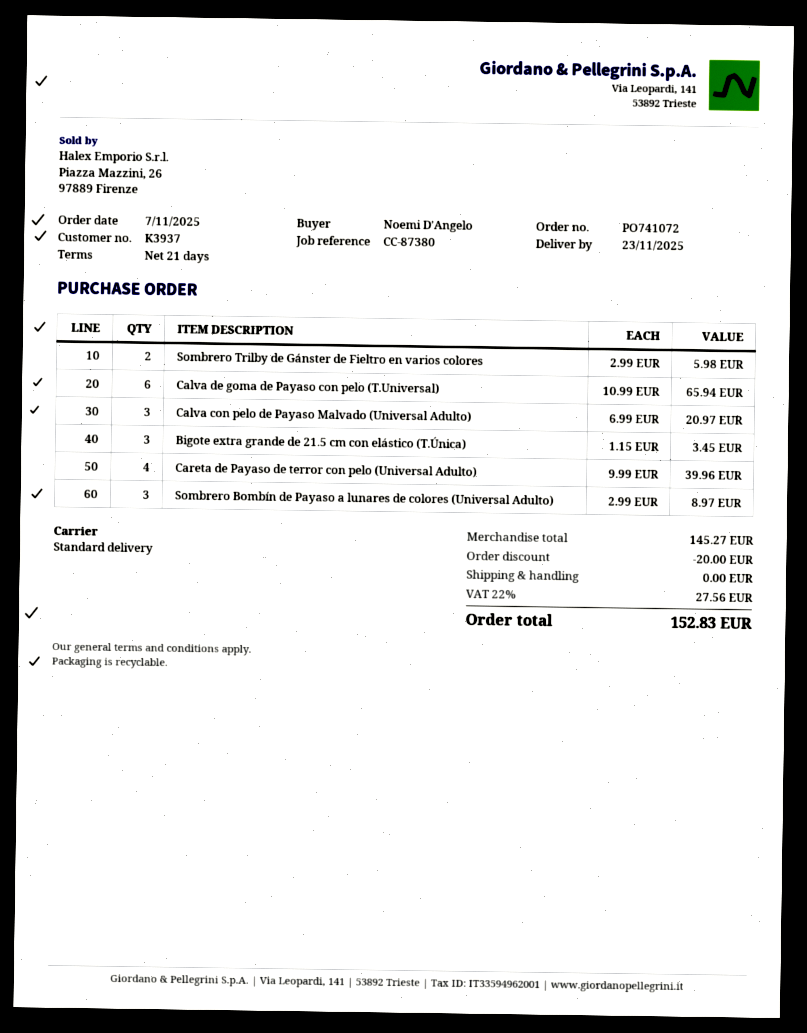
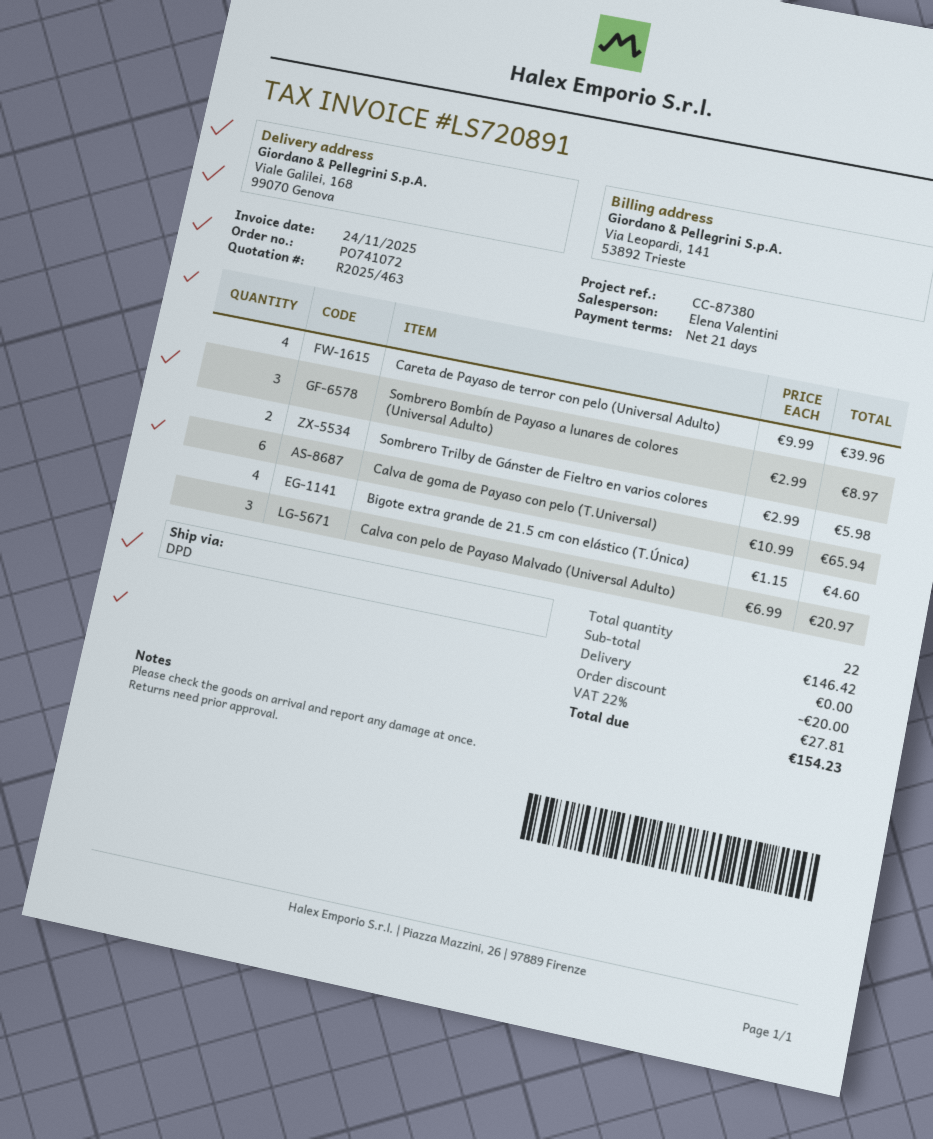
shipping method: standard -> DPD
Bigote extra grande de 21.5 cm con elástico (T.Única): 3 x 1.15 = 3.45 -> 4 x 1.15 = 4.60
subtotal: 145.27 -> 146.42
tax: 22% = 27.56 -> 22% = 27.81
total: 152.83 -> 154.23

